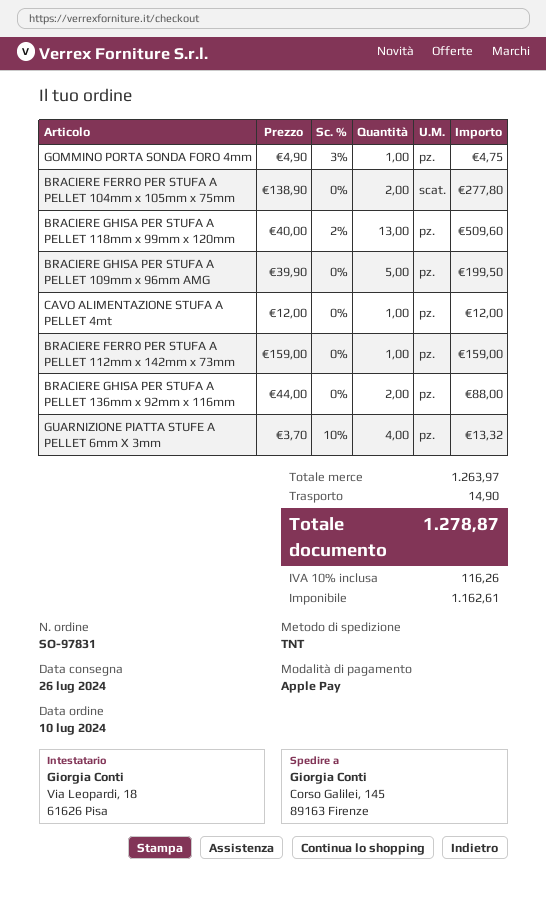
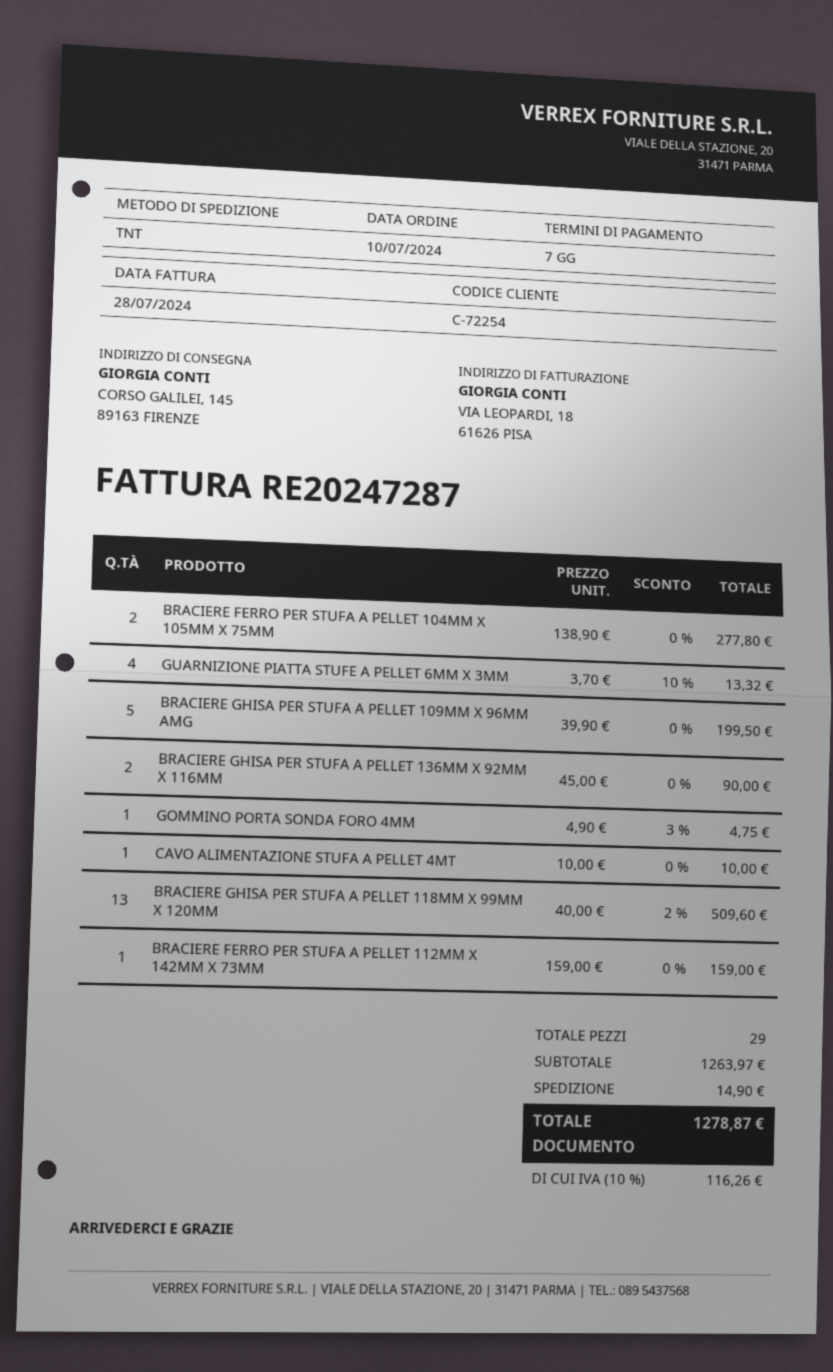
CAVO ALIMENTAZIONE STUFA A PELLET 4mt: 1 x 12.00 = 12.00 -> 1 x 10.00 = 10.00
BRACIERE GHISA PER STUFA A PELLET 136mm x 92mm x 116mm: 2 x 44.00 = 88.00 -> 2 x 45.00 = 90.00

